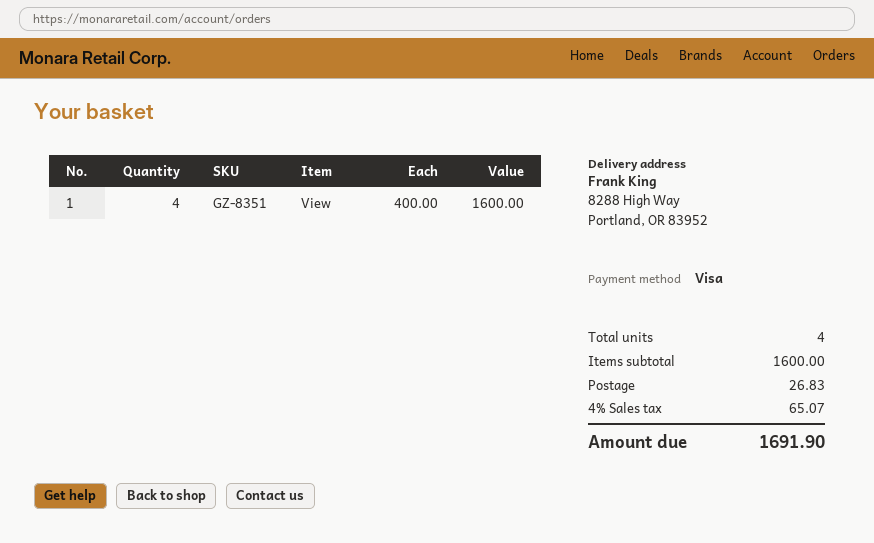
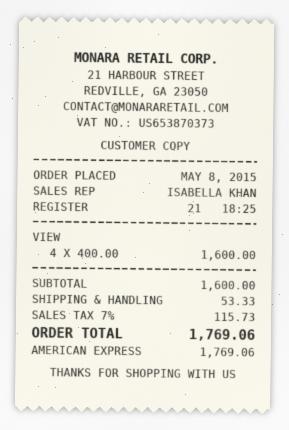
payment method: Visa -> American Express
shipping: 26.83 -> 53.33
tax: 4% = 65.07 -> 7% = 115.73
total: 1691.90 -> 1769.06

